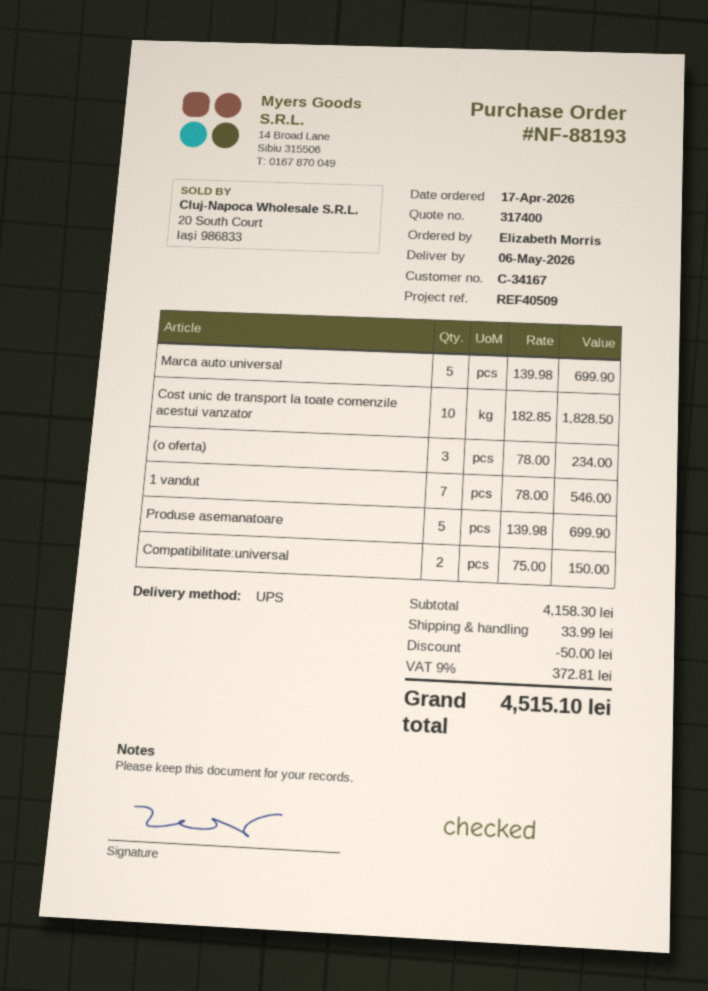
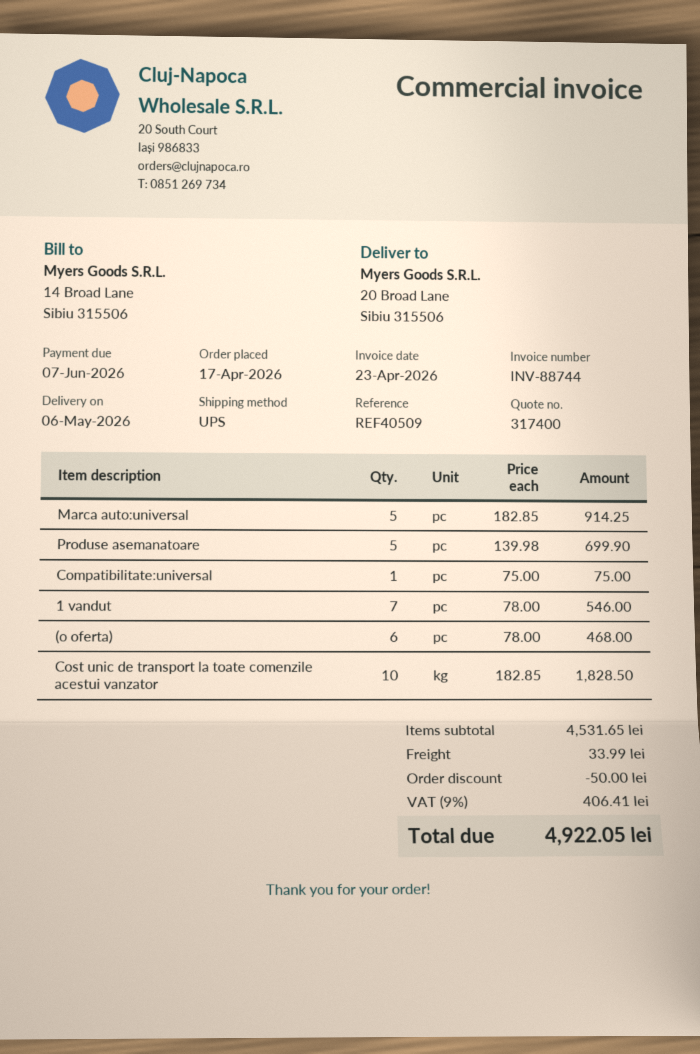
Marca auto:universal: 5 x 139.98 = 699.90 -> 5 x 182.85 = 914.25
(o oferta): 3 x 78.00 = 234.00 -> 6 x 78.00 = 468.00
Compatibilitate:universal: 2 x 75.00 = 150.00 -> 1 x 75.00 = 75.00
subtotal: 4158.30 -> 4531.65
tax: 9% = 372.81 -> 9% = 406.41
total: 4515.10 -> 4922.05

